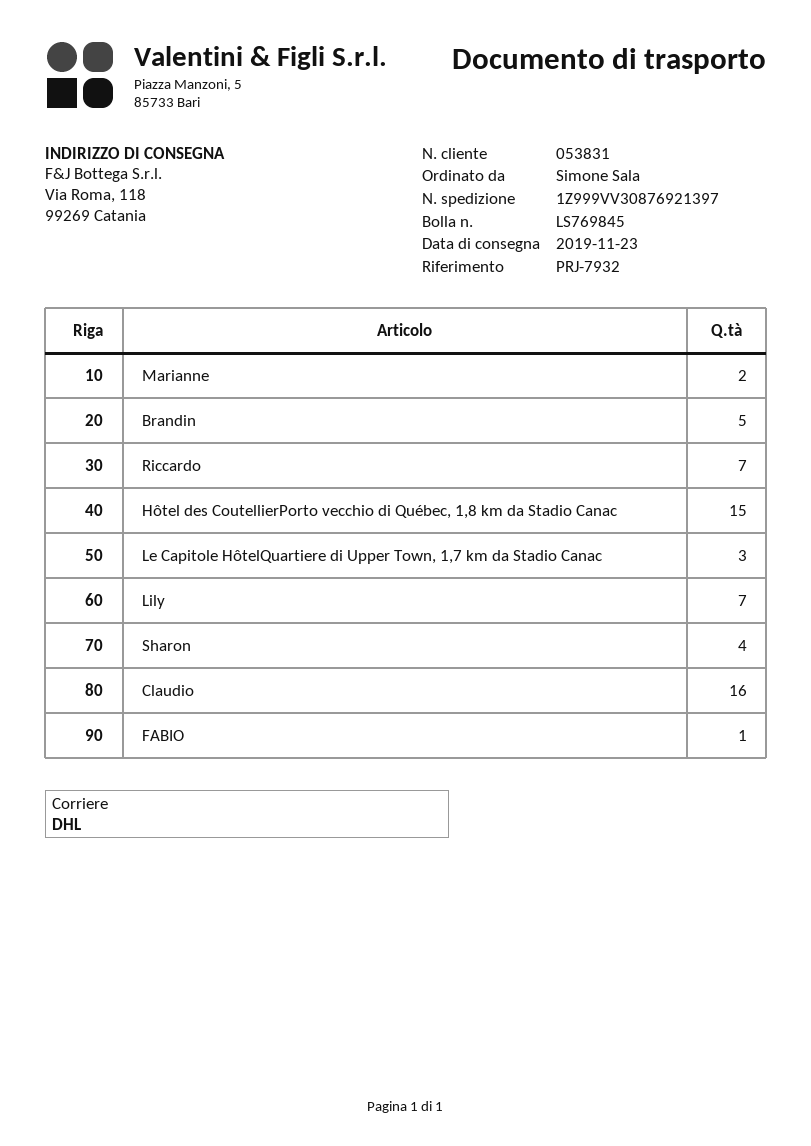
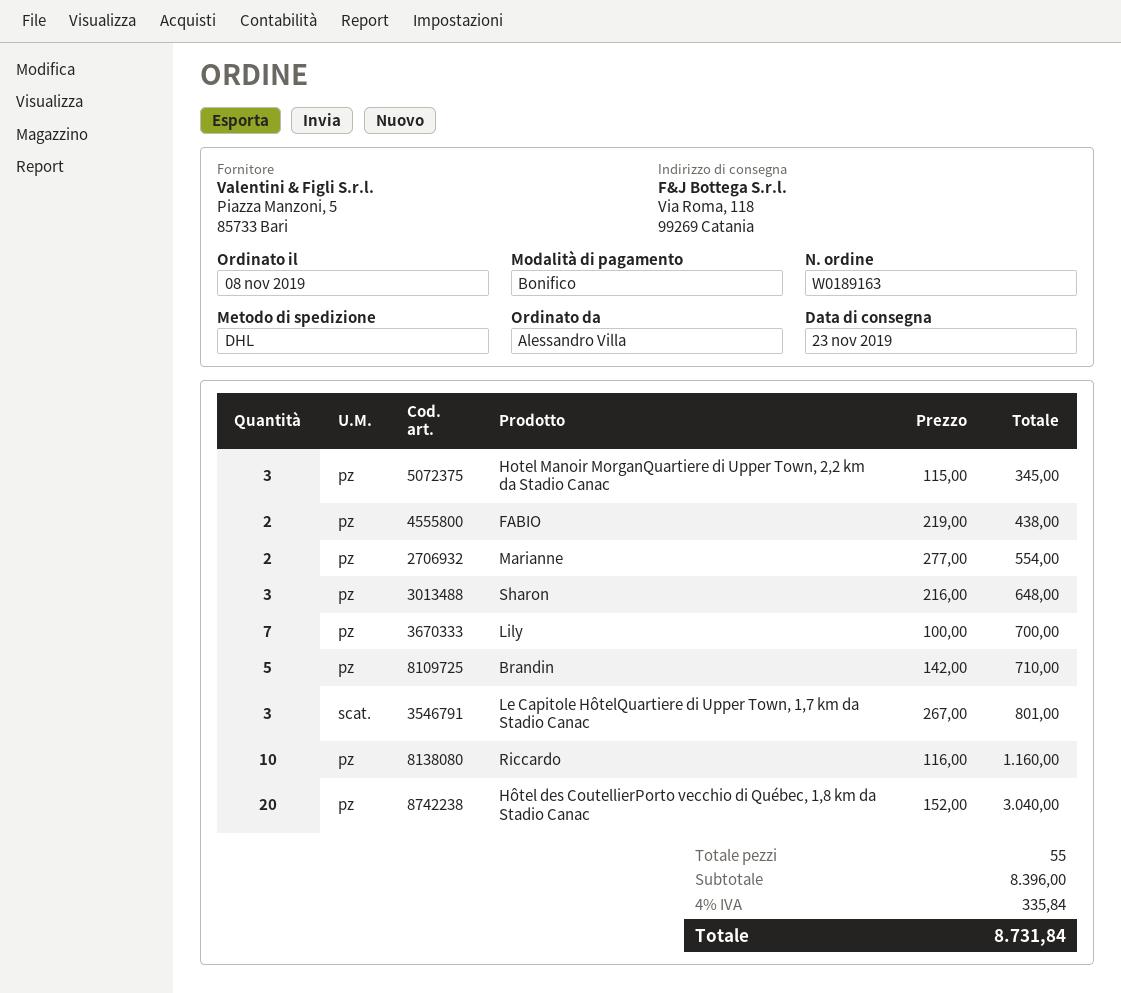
ordered by: Simone Sala -> Alessandro Villa
Riccardo: 7 -> 10
Hôtel des CoutellierPorto vecchio di Québec, 1,8 km da Stadio Canac: 15 -> 20
Sharon: 4 -> 3
Claudio: 16 -> none
FABIO: 1 -> 2
Hotel Manoir MorganQuartiere di Upper Town, 2,2 km da Stadio Canac: none -> 3

